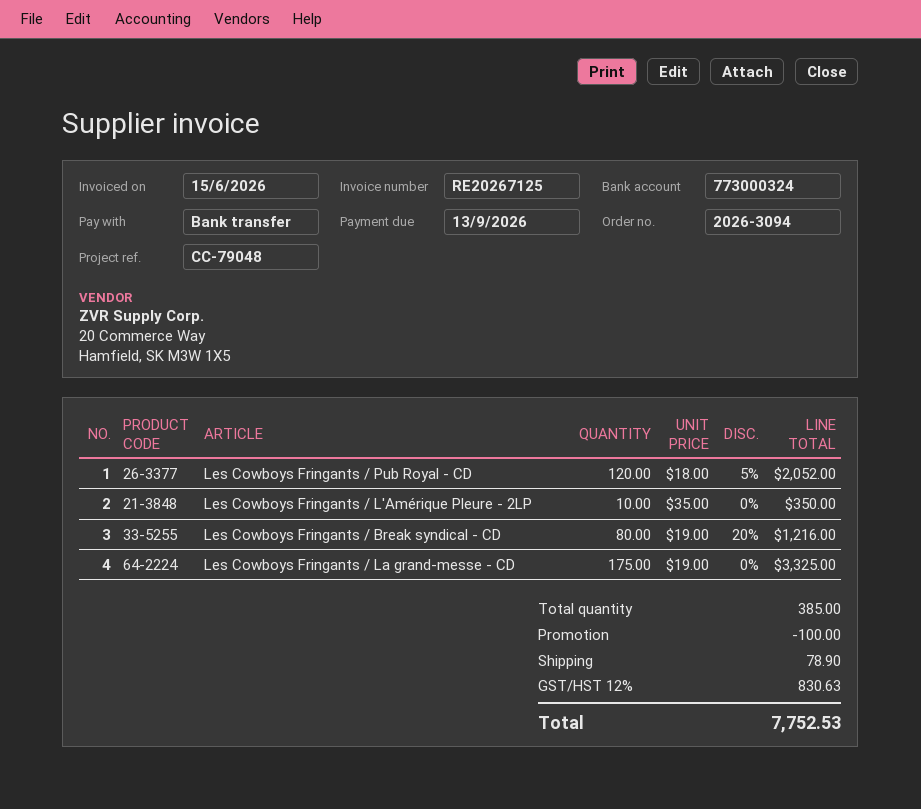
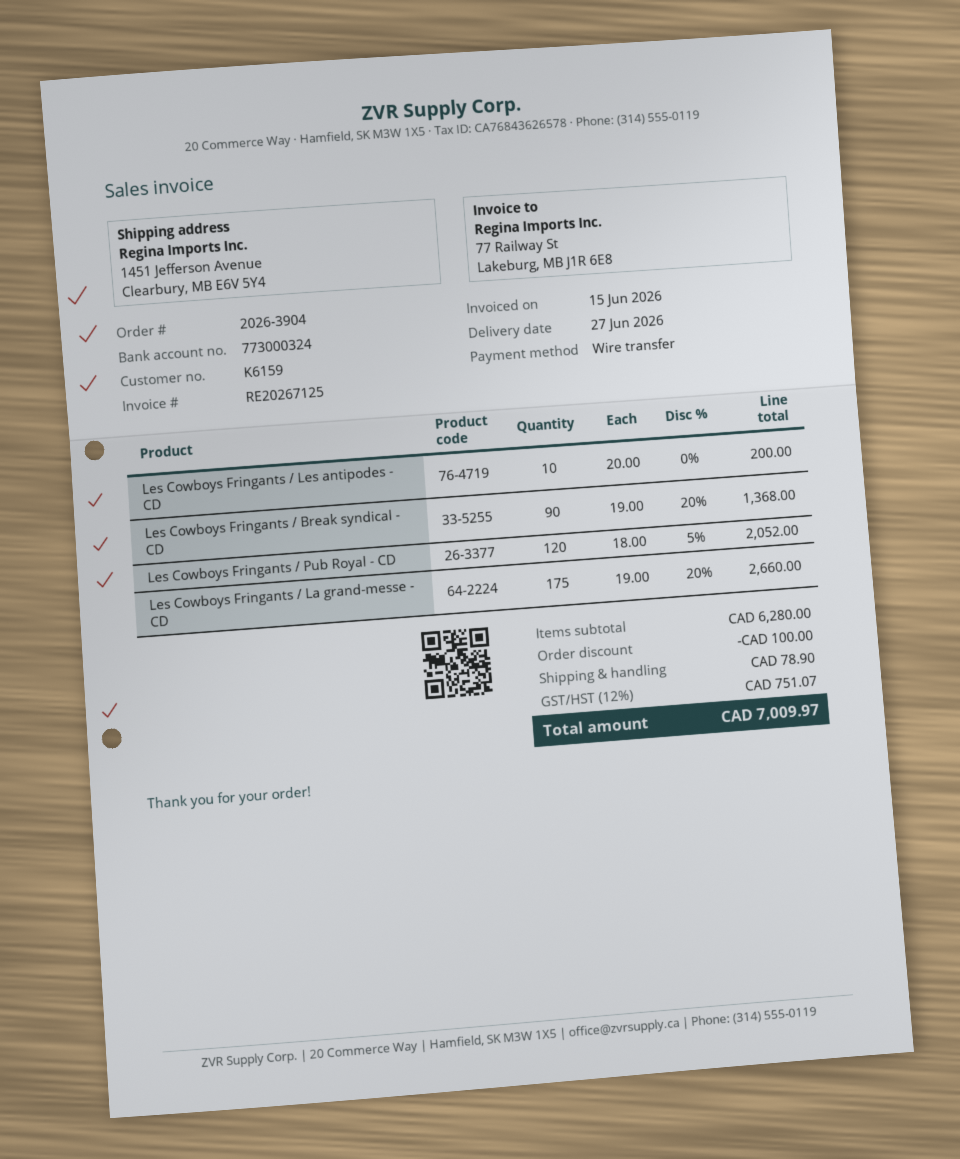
order number: 2026-3094 -> 2026-3904
Les Cowboys Fringants / L'Amérique Pleure - 2LP: 10 x 35.00 = 350.00 -> none
Les Cowboys Fringants / Break syndical - CD: 80 x 19.00 - 20% = 1216.00 -> 90 x 19.00 - 20% = 1368.00
Les Cowboys Fringants / La grand-messe - CD: 175 x 19.00 = 3325.00 -> 175 x 19.00 - 20% = 2660.00
Les Cowboys Fringants / Les antipodes - CD: none -> 10 x 20.00 = 200.00
tax: 12% = 830.63 -> 12% = 751.07
total: 7752.53 -> 7009.97

